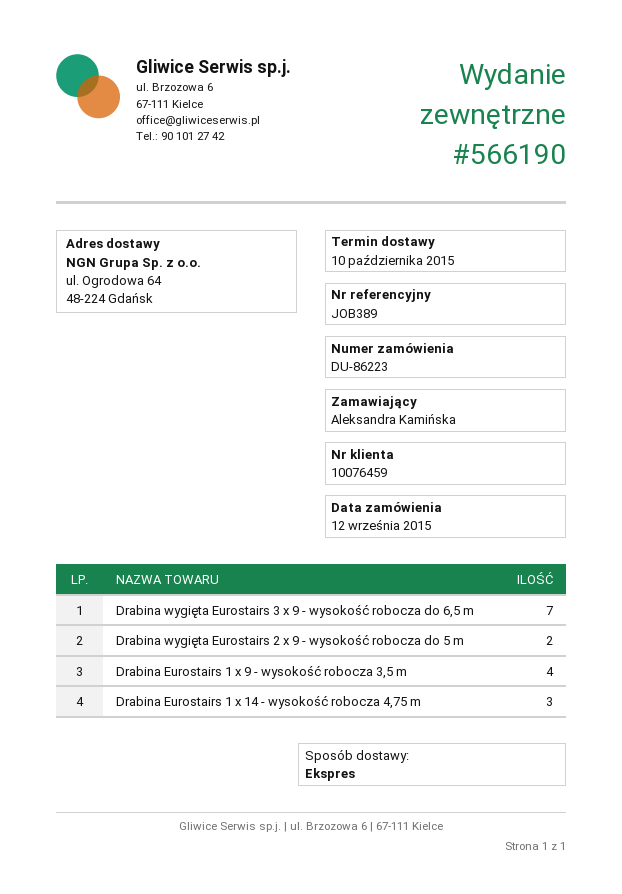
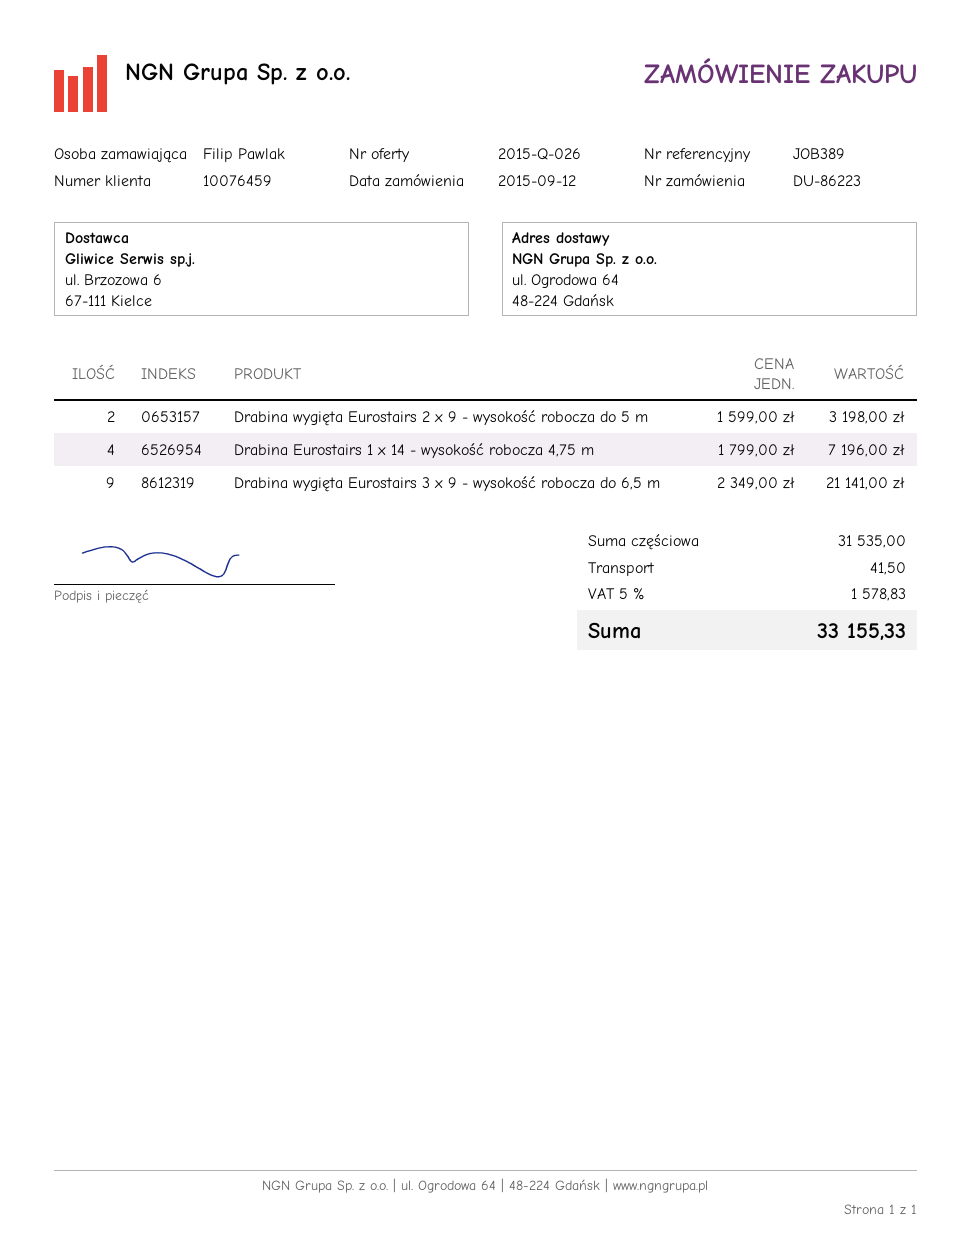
ordered by: Aleksandra Kamińska -> Filip Pawlak
Drabina wygięta Eurostairs 3 x 9 - wysokość robocza do 6,5 m: 7 -> 9
Drabina Eurostairs 1 x 9 - wysokość robocza 3,5 m: 4 -> none
Drabina Eurostairs 1 x 14 - wysokość robocza 4,75 m: 3 -> 4

